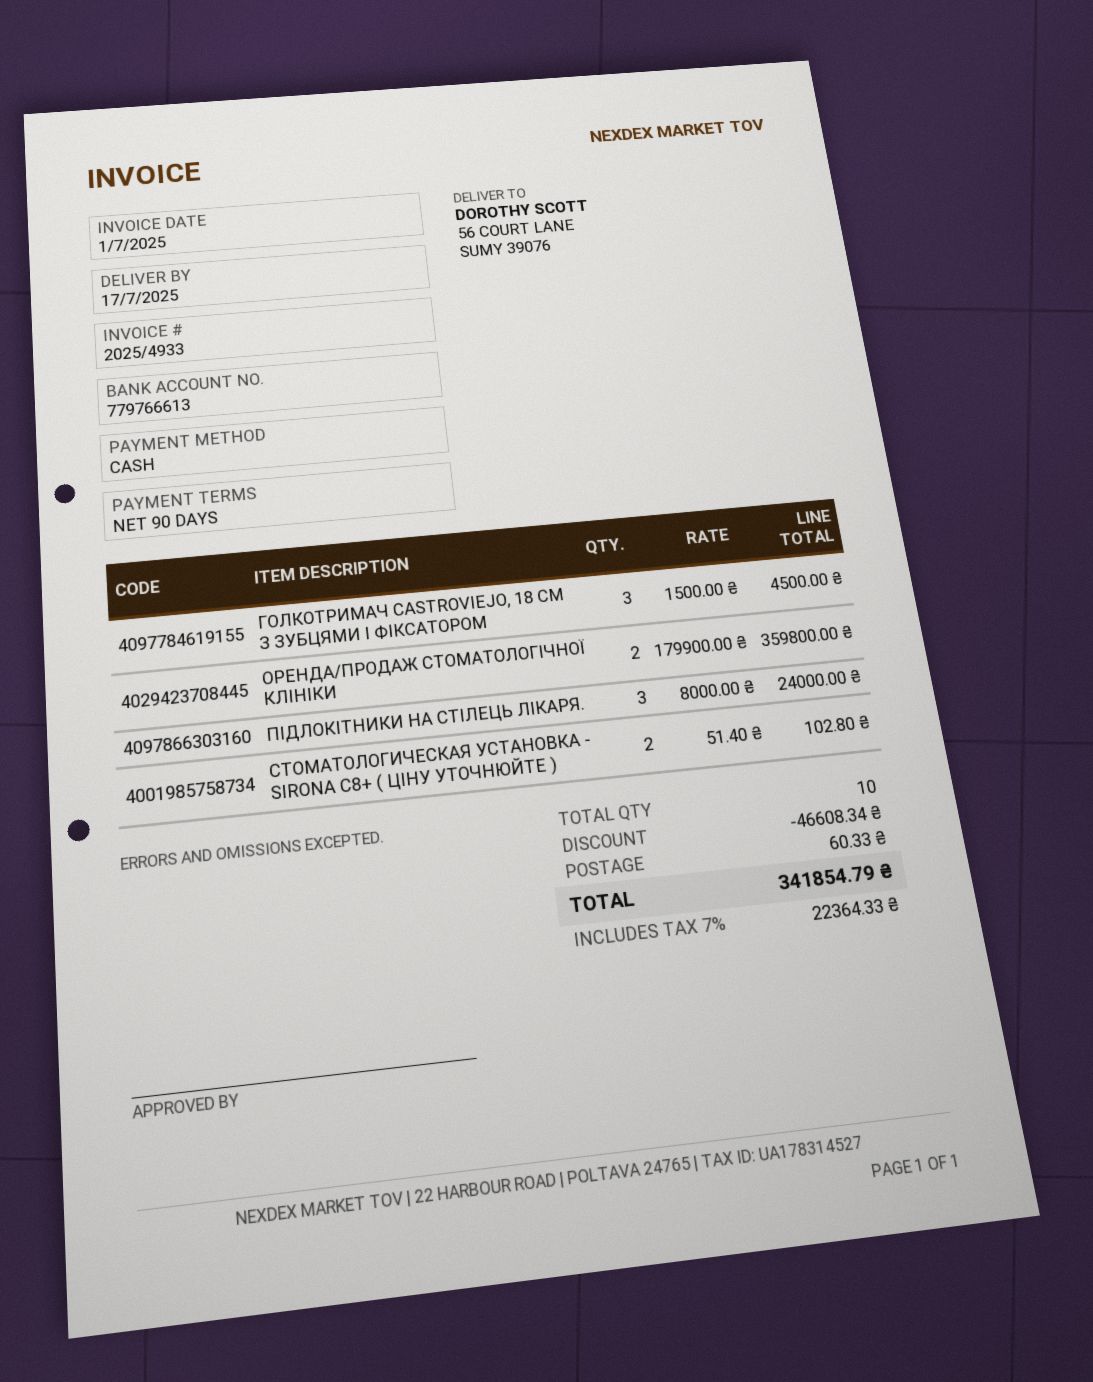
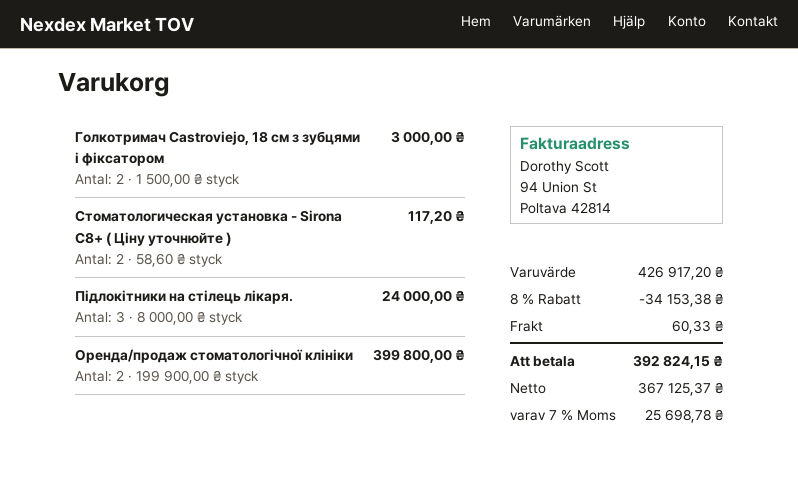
ГОЛКОТРИМАЧ CASTROVIEJO, 18 СМ З ЗУБЦЯМИ І ФІКСАТОРОМ: 3 x 1500.00 = 4500.00 -> 2 x 1500.00 = 3000.00
ОРЕНДА/ПРОДАЖ СТОМАТОЛОГІЧНОЇ КЛІНІКИ: 2 x 179900.00 = 359800.00 -> 2 x 199900.00 = 399800.00
СТОМАТОЛОГИЧЕСКАЯ УСТАНОВКА - SIRONA C8+ ( ЦІНУ УТОЧНЮЙТЕ ): 2 x 51.40 = 102.80 -> 2 x 58.60 = 117.20
discount: 46608.34 -> 34153.38
tax: 7% = 22364.33 -> 7% = 25698.78
total: 341854.79 -> 392824.15

